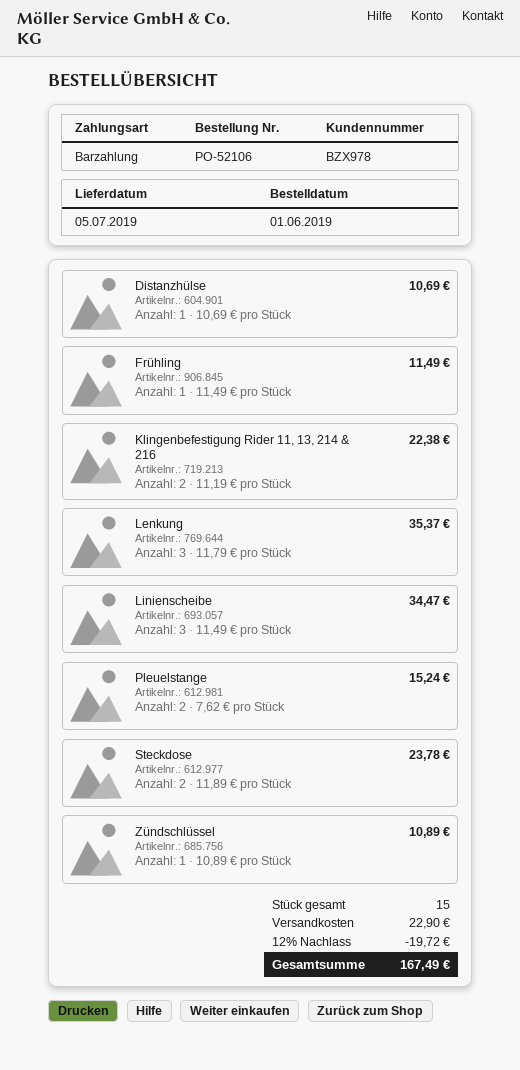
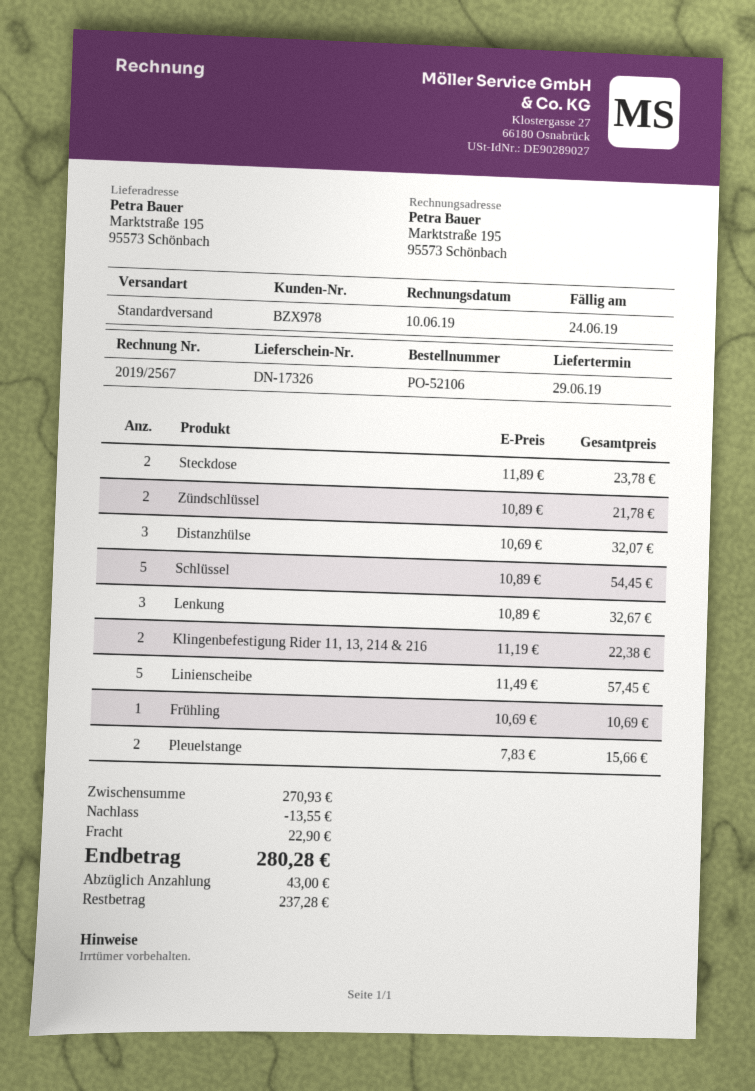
delivery date: 2019-07-05 -> 2019-06-29
Distanzhülse: 1 x 10.69 = 10.69 -> 3 x 10.69 = 32.07
Frühling: 1 x 11.49 = 11.49 -> 1 x 10.69 = 10.69
Lenkung: 3 x 11.79 = 35.37 -> 3 x 10.89 = 32.67
Linienscheibe: 3 x 11.49 = 34.47 -> 5 x 11.49 = 57.45
Pleuelstange: 2 x 7.62 = 15.24 -> 2 x 7.83 = 15.66
Zündschlüssel: 1 x 10.89 = 10.89 -> 2 x 10.89 = 21.78
Schlüssel: none -> 5 x 10.89 = 54.45
discount: 19.72 -> 13.55
total: 167.49 -> 280.28

